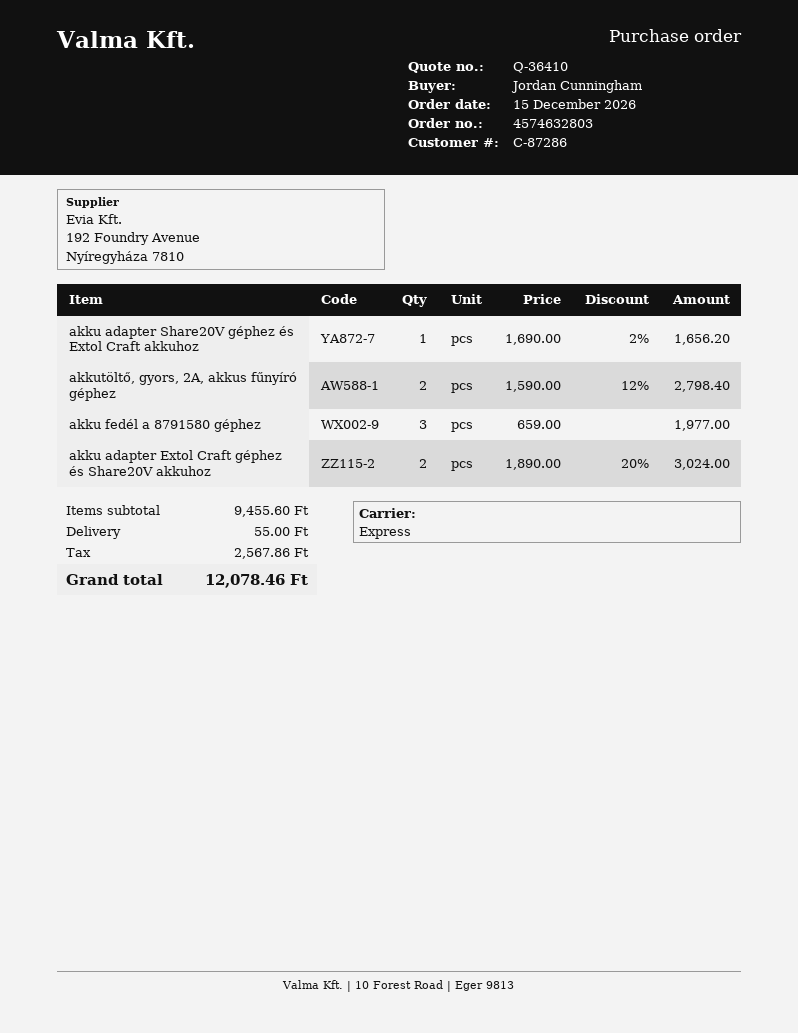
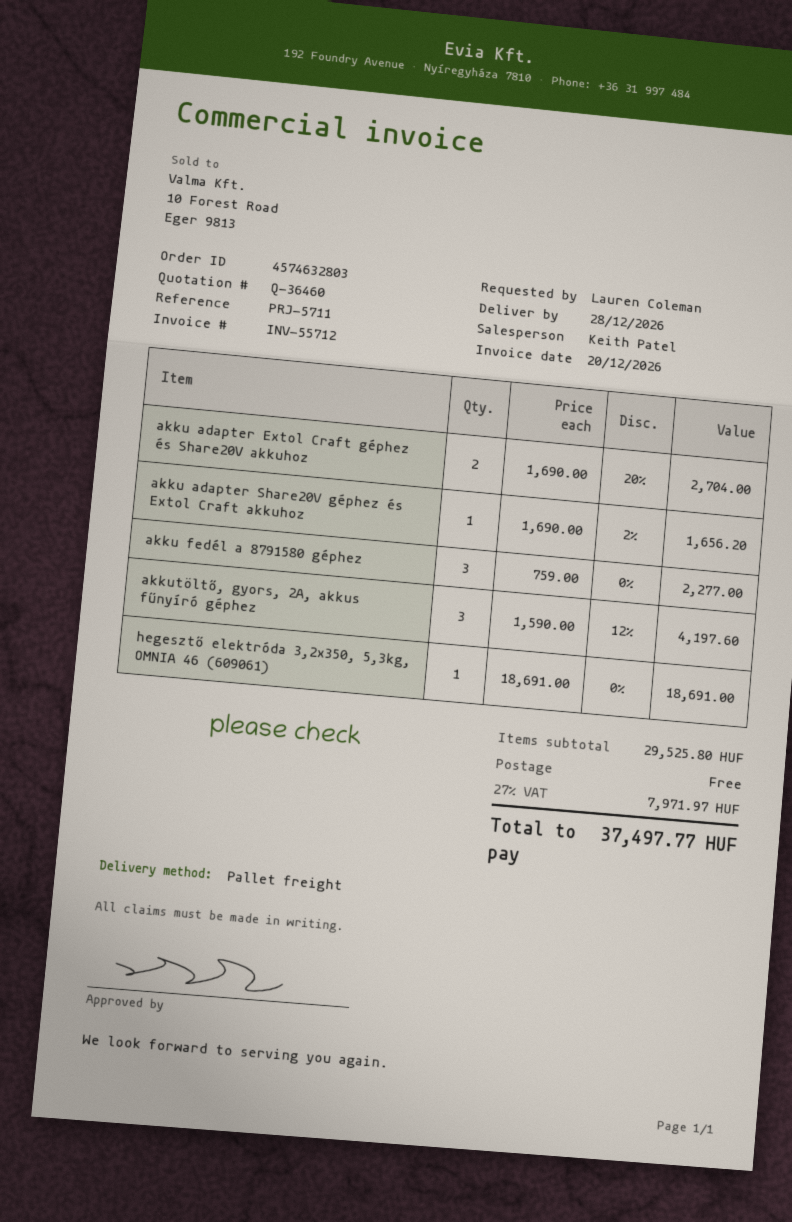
quote number: Q-36410 -> Q-36460
ordered by: Jordan Cunningham -> Lauren Coleman
shipping method: express -> pallet freight
akkutöltő, gyors, 2A, akkus fűnyíró géphez: 2 x 1590.00 - 12% = 2798.40 -> 3 x 1590.00 - 12% = 4197.60
akku fedél a 8791580 géphez: 3 x 659.00 = 1977.00 -> 3 x 759.00 = 2277.00
akku adapter Extol Craft géphez és Share20V akkuhoz: 2 x 1890.00 - 20% = 3024.00 -> 2 x 1690.00 - 20% = 2704.00
hegesztő elektróda 3,2x350, 5,3kg, OMNIA 46 (609061): none -> 1 x 18691.00 = 18691.00
subtotal: 9455.60 -> 29525.80
shipping: 55.00 -> 0.00
tax: 2567.86 -> 7971.97
total: 12078.46 -> 37497.77

